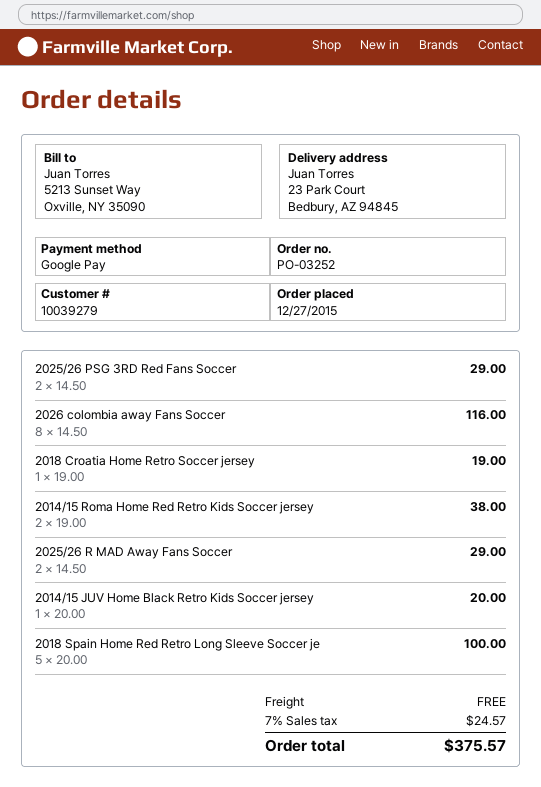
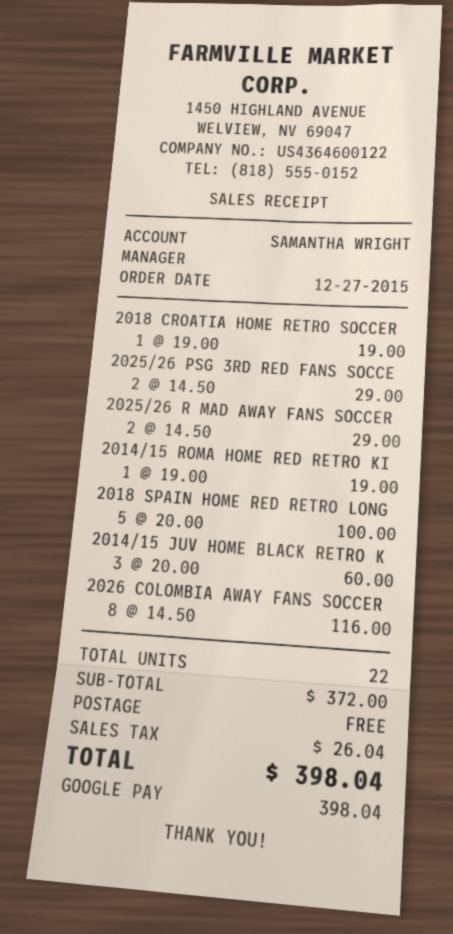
2014/15 Roma Home Red Retro Kids Soccer jersey: 2 x 19.00 = 38.00 -> 1 x 19.00 = 19.00
2014/15 JUV Home Black Retro Kids Soccer jersey: 1 x 20.00 = 20.00 -> 3 x 20.00 = 60.00
tax: 24.57 -> 26.04
total: 375.57 -> 398.04

